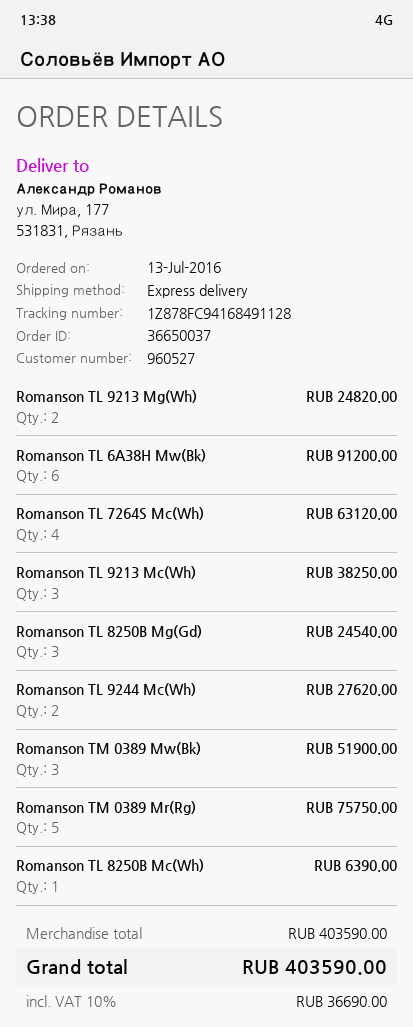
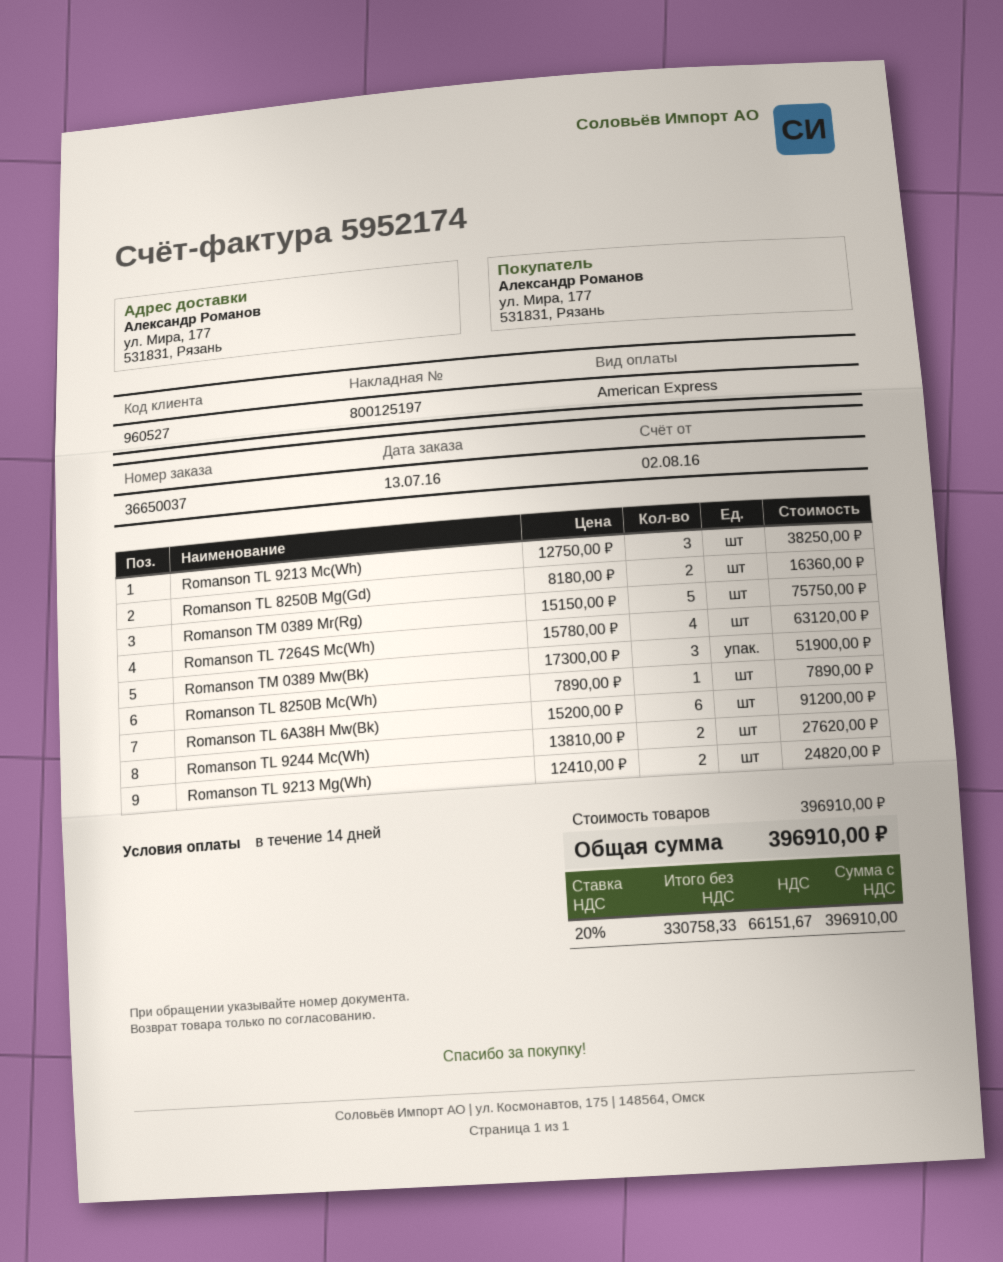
Romanson TL 8250B Mg(Gd): 3 for 24540.00 -> 2 for 16360.00
Romanson TL 8250B Mc(Wh): 1 for 6390.00 -> 1 for 7890.00
subtotal: 403590.00 -> 396910.00
tax: 10% = 36690.00 -> 20% = 66151.67
total: 403590.00 -> 396910.00

